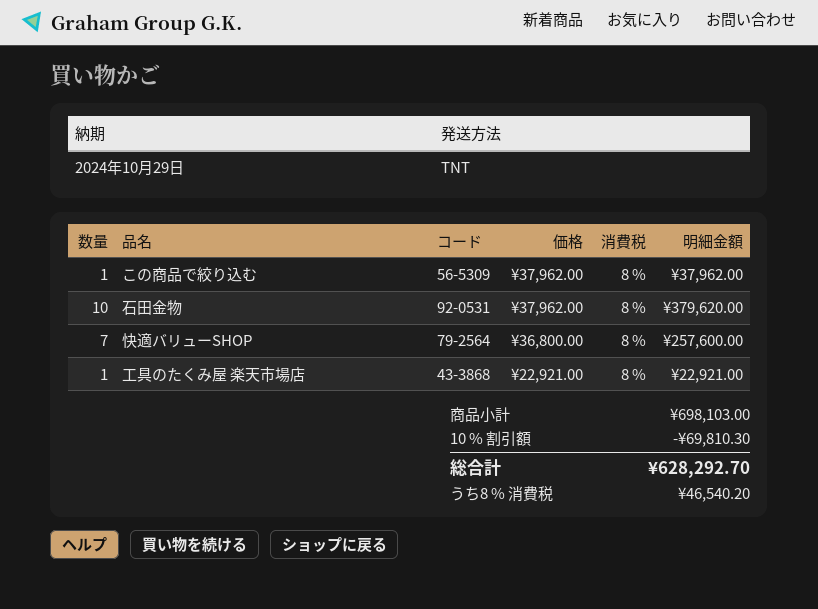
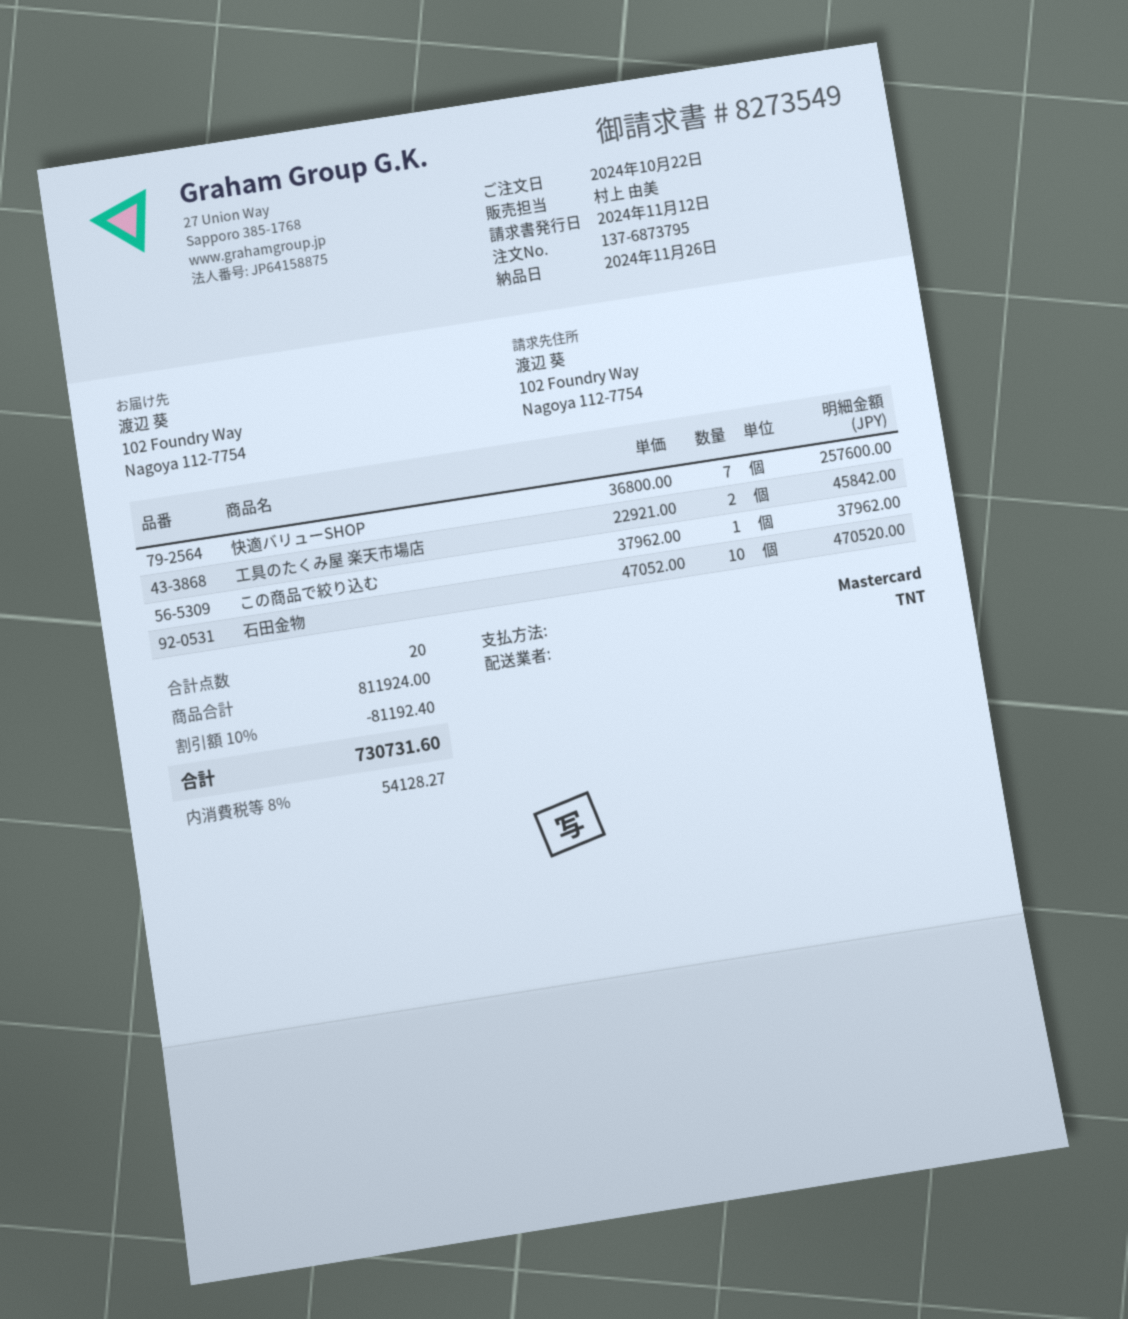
delivery date: 2024-10-29 -> 2024-11-26
石田金物: 10 x 37962.00 = 379620.00 -> 10 x 47052.00 = 470520.00
工具のたくみ屋 楽天市場店: 1 x 22921.00 = 22921.00 -> 2 x 22921.00 = 45842.00
subtotal: 698103.00 -> 811924.00
discount: 10% = 69810.30 -> 10% = 81192.40
tax: 8% = 46540.20 -> 8% = 54128.27
total: 628292.70 -> 730731.60

